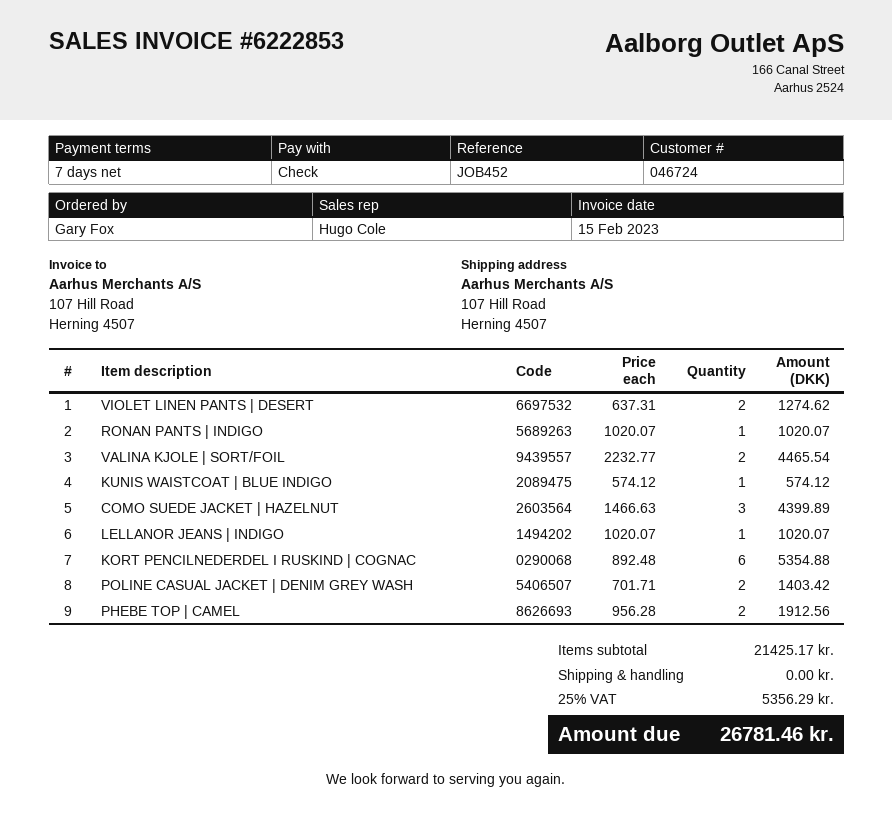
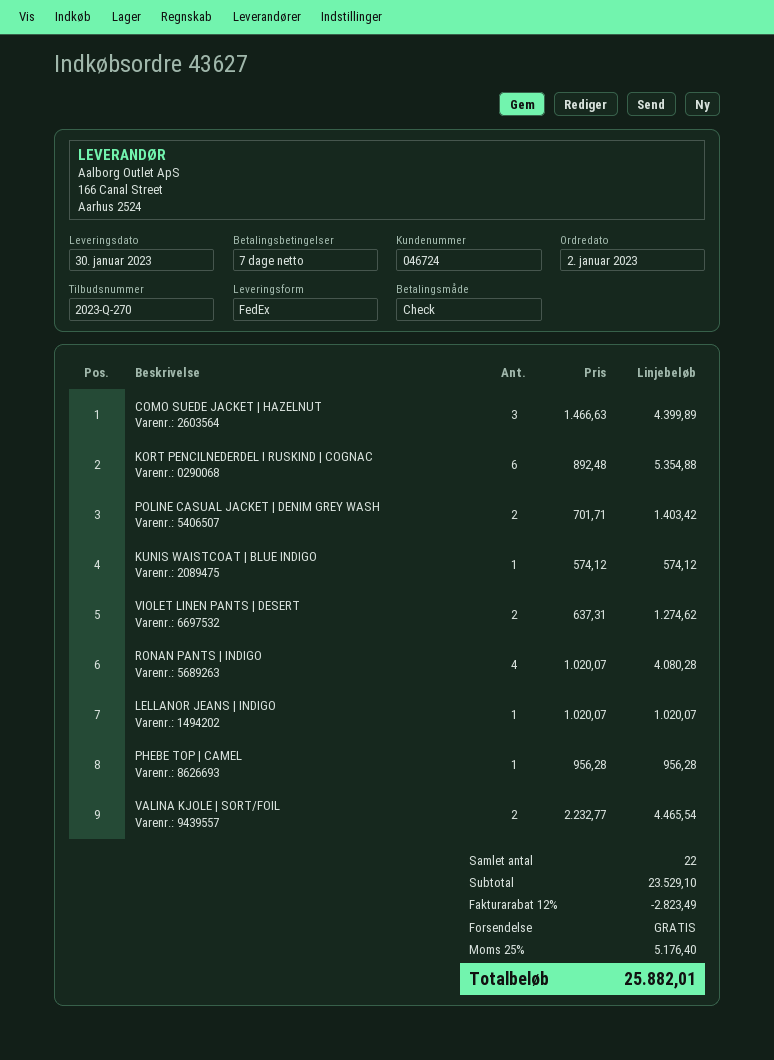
RONAN PANTS | INDIGO: 1 x 1020.07 = 1020.07 -> 4 x 1020.07 = 4080.28
PHEBE TOP | CAMEL: 2 x 956.28 = 1912.56 -> 1 x 956.28 = 956.28
subtotal: 21425.17 -> 23529.10
discount: none -> 12% = 2823.49
tax: 25% = 5356.29 -> 25% = 5176.40
total: 26781.46 -> 25882.01

